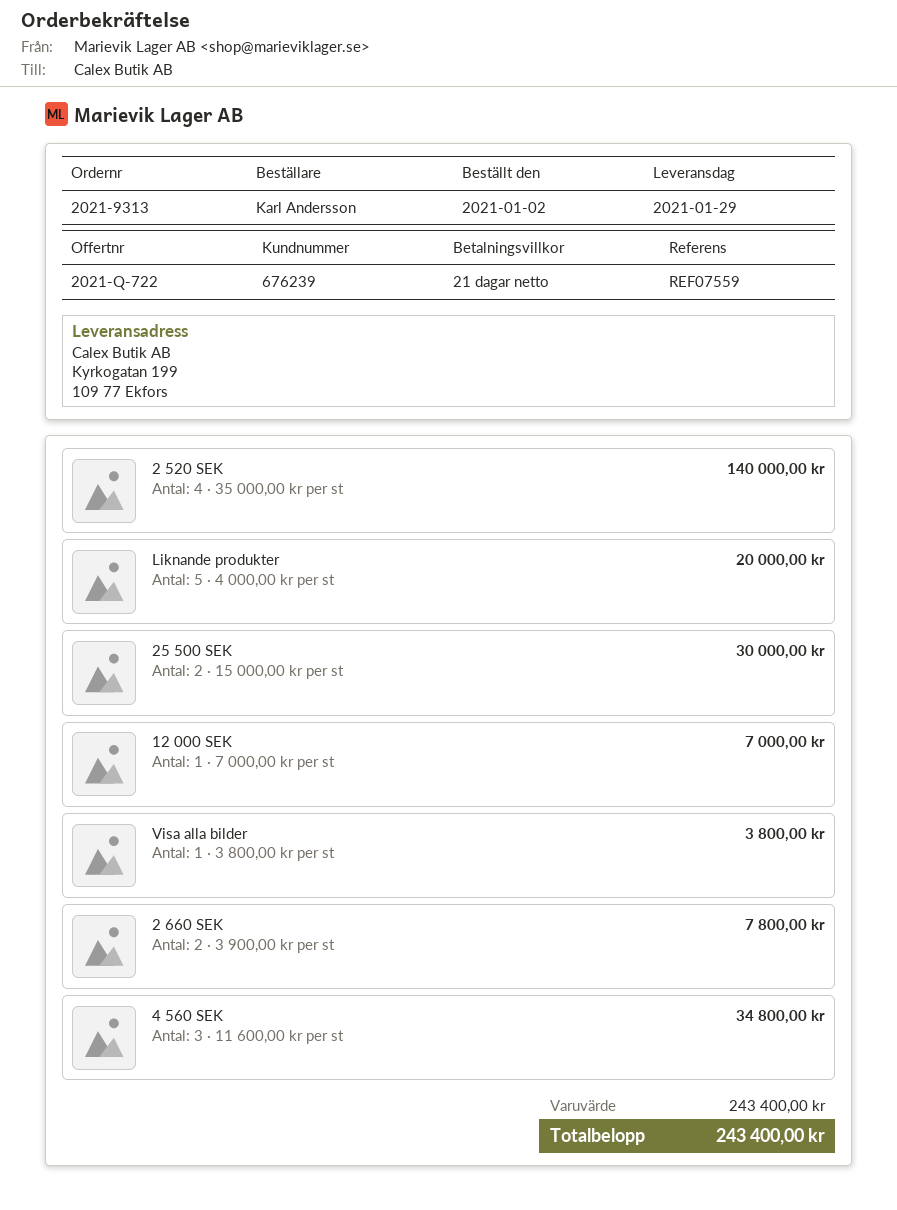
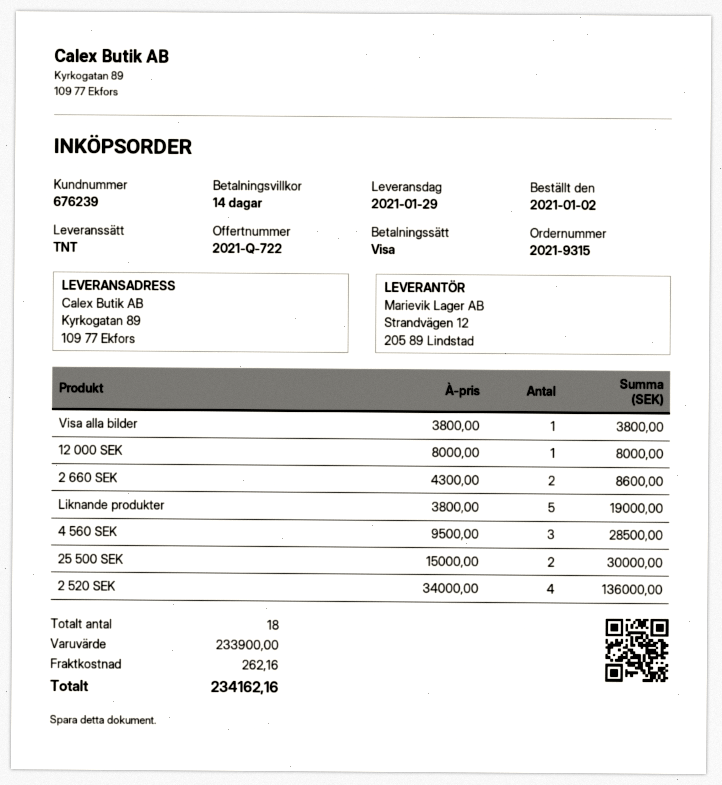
order number: 2021-9313 -> 2021-9315
payment terms: 21 days -> 14 days
ship to: Kyrkogatan 199, 109 77 Ekfors -> Kyrkogatan 89, 109 77 Ekfors
2 520 SEK: 4 x 35000.00 = 140000.00 -> 4 x 34000.00 = 136000.00
Liknande produkter: 5 x 4000.00 = 20000.00 -> 5 x 3800.00 = 19000.00
12 000 SEK: 1 x 7000.00 = 7000.00 -> 1 x 8000.00 = 8000.00
2 660 SEK: 2 x 3900.00 = 7800.00 -> 2 x 4300.00 = 8600.00
4 560 SEK: 3 x 11600.00 = 34800.00 -> 3 x 9500.00 = 28500.00
subtotal: 243400.00 -> 233900.00
shipping: none -> 262.16
total: 243400.00 -> 234162.16

